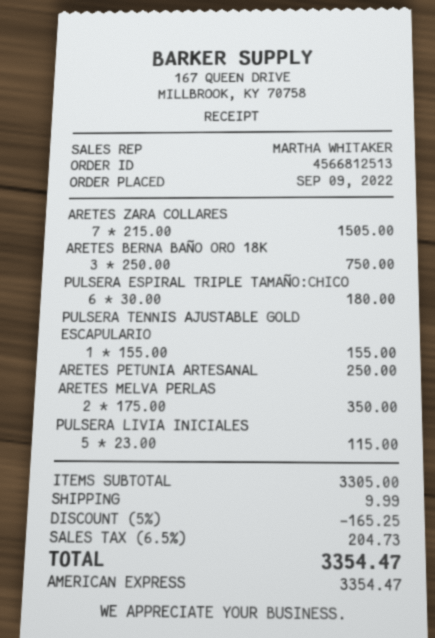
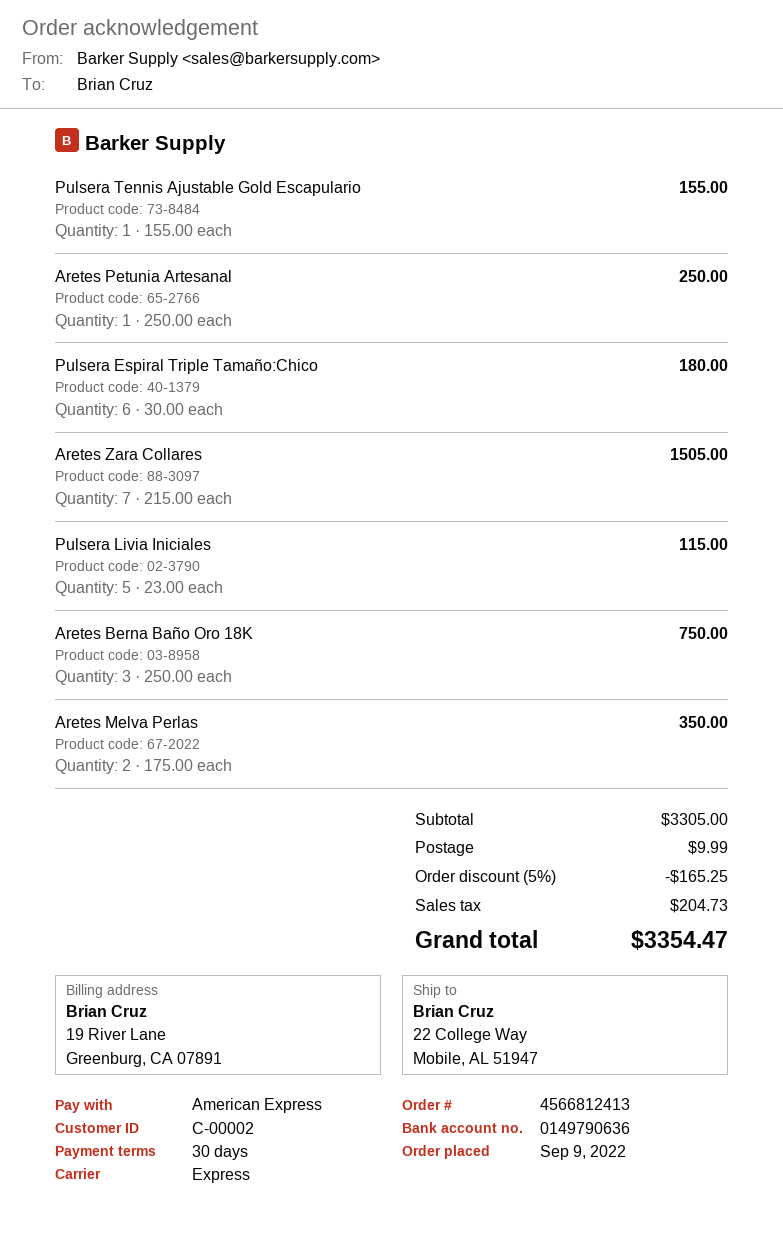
order number: 4566812513 -> 4566812413

